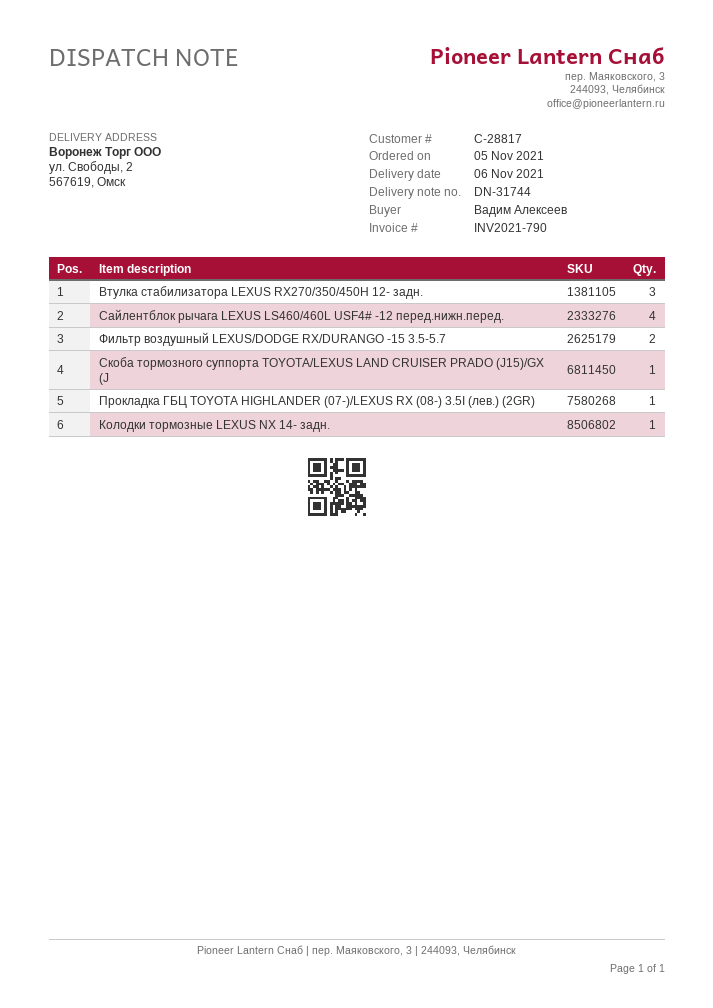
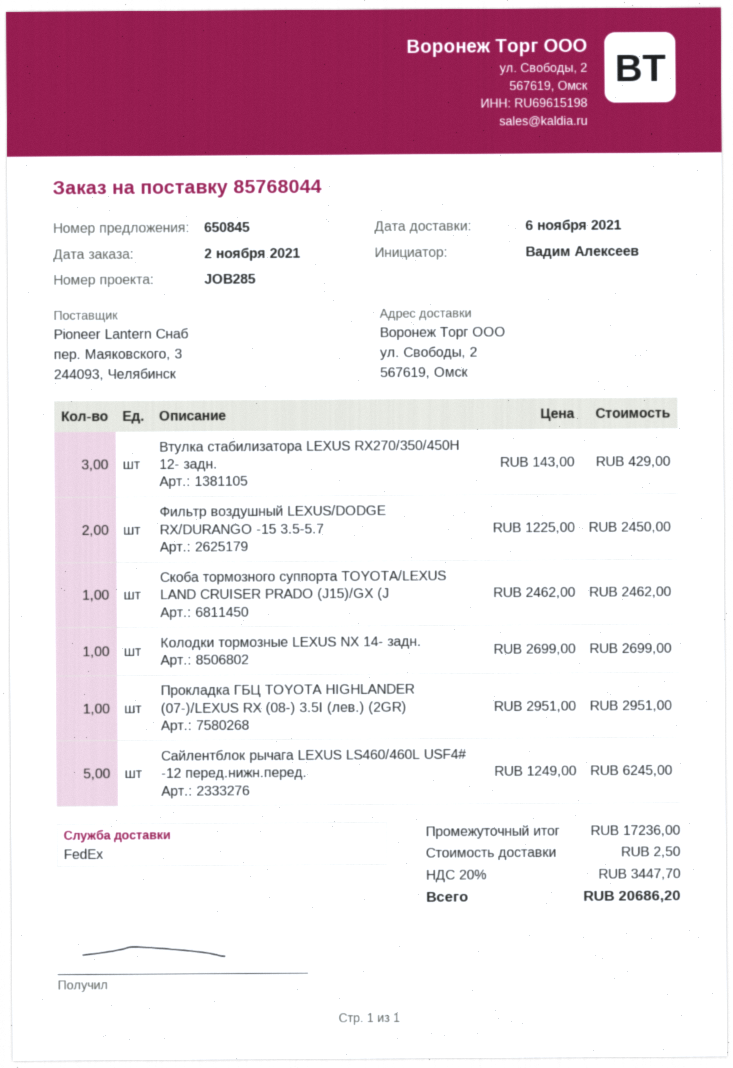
order date: 2021-11-05 -> 2021-11-02
Сайлентблок рычага LEXUS LS460/460L USF4# -12 перед.нижн.перед.: 4 -> 5

